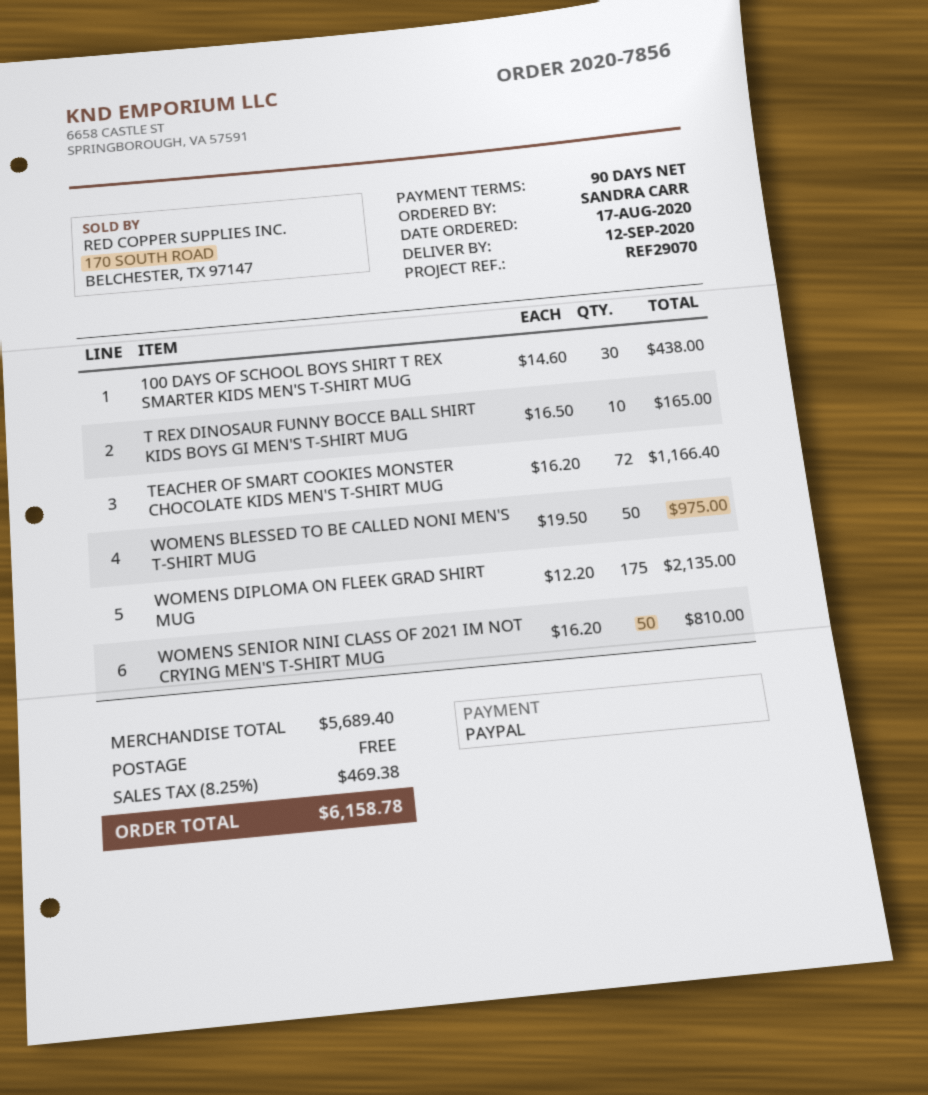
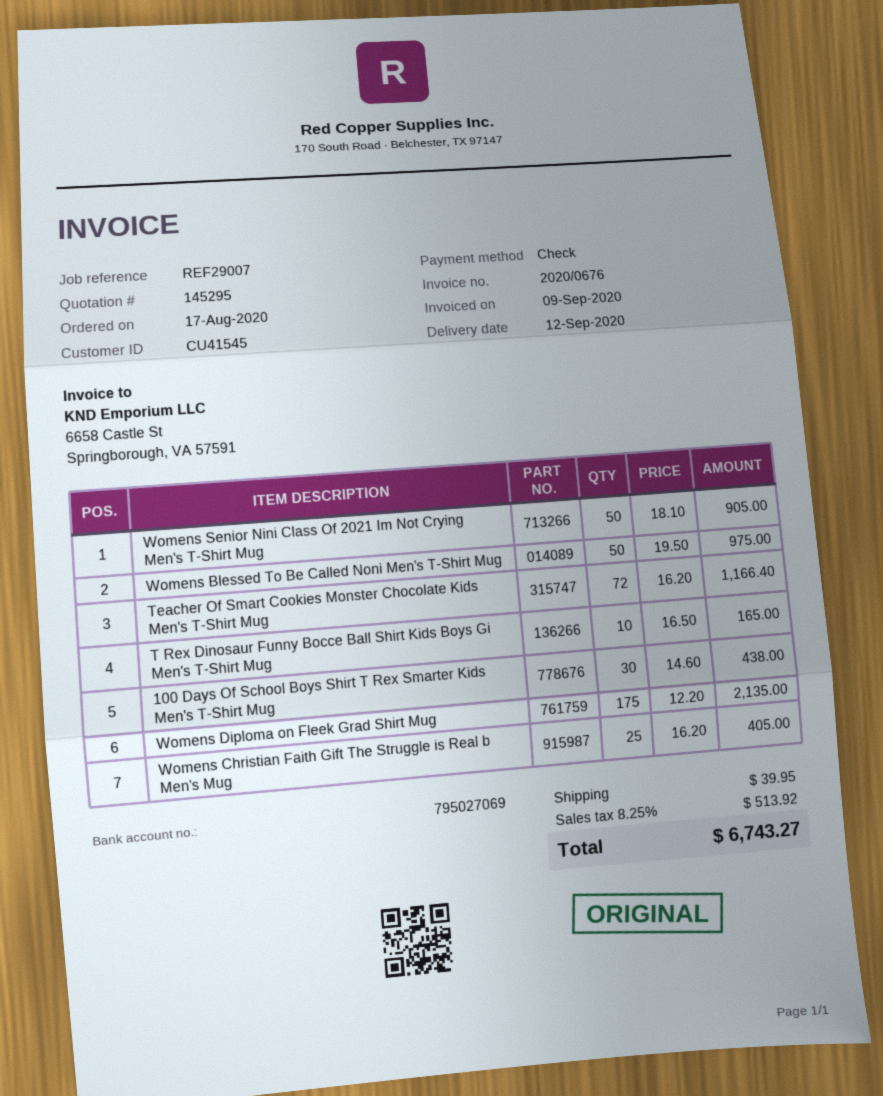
reference: REF29070 -> REF29007
payment method: PayPal -> cheque
WOMENS SENIOR NINI CLASS OF 2021 IM NOT CRYING MEN'S T-SHIRT MUG: 50 x 16.20 = 810.00 -> 50 x 18.10 = 905.00
Womens Christian Faith Gift The Struggle is Real b Men's Mug: none -> 25 x 16.20 = 405.00
shipping: 0.00 -> 39.95
tax: 8.25% = 469.38 -> 8.25% = 513.92
total: 6158.78 -> 6743.27

